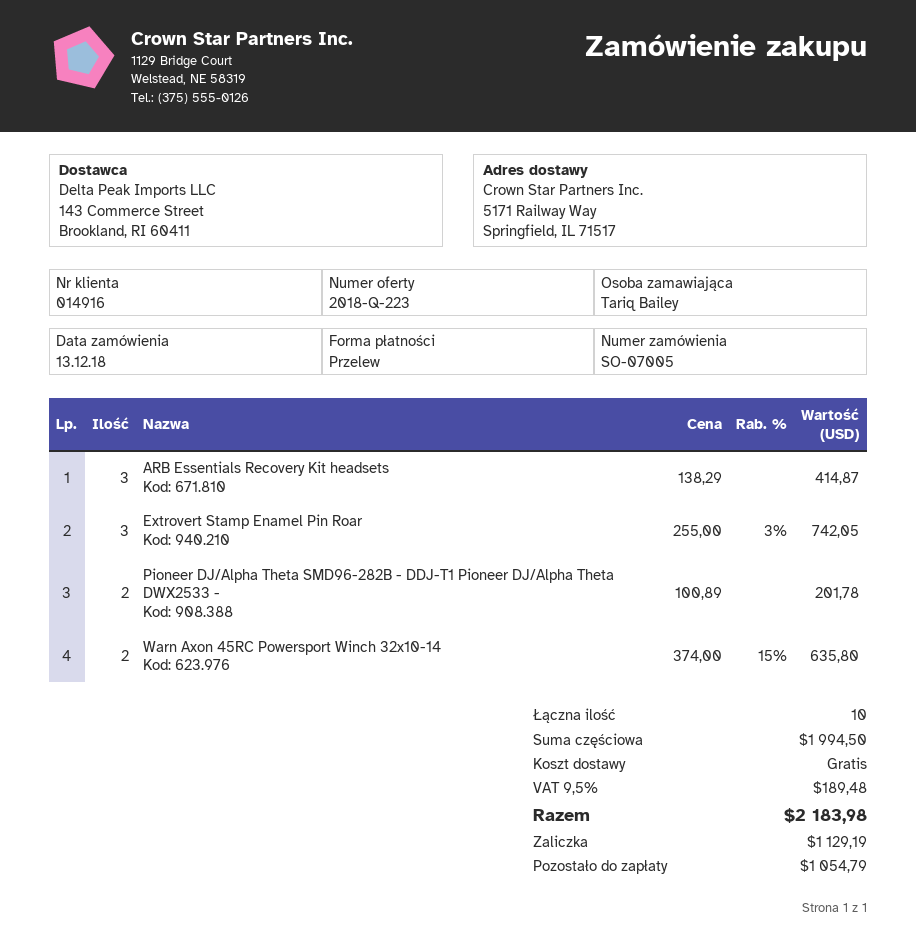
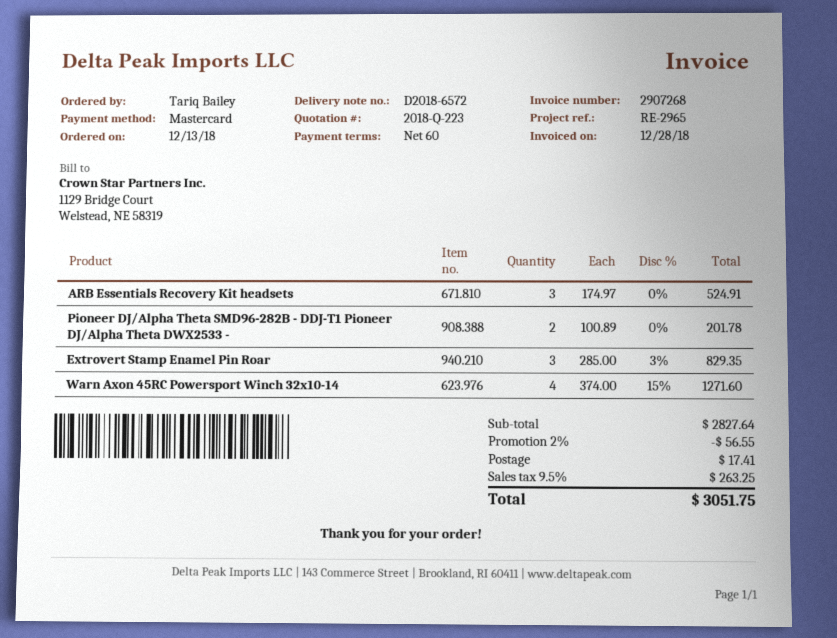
payment method: bank transfer -> Mastercard
ARB Essentials Recovery Kit headsets: 3 x 138.29 = 414.87 -> 3 x 174.97 = 524.91
Extrovert Stamp Enamel Pin Roar: 3 x 255.00 - 3% = 742.05 -> 3 x 285.00 - 3% = 829.35
Warn Axon 45RC Powersport Winch 32x10-14: 2 x 374.00 - 15% = 635.80 -> 4 x 374.00 - 15% = 1271.60
subtotal: 1994.50 -> 2827.64
discount: none -> 2% = 56.55
shipping: 0.00 -> 17.41
tax: 9.5% = 189.48 -> 9.5% = 263.25
total: 2183.98 -> 3051.75

